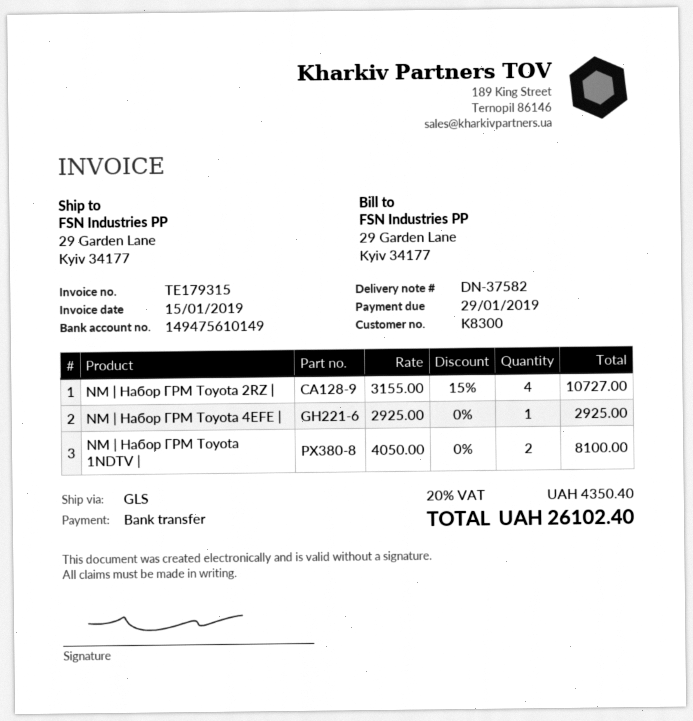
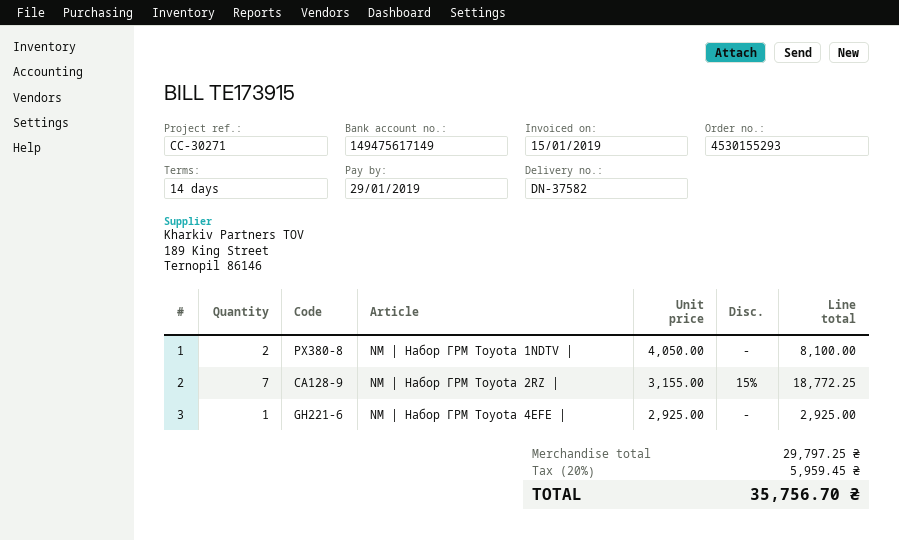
invoice number: TE179315 -> TE173915
bank account: 149475610149 -> 149475617149
NM | Набор ГРМ Toyota 2RZ |: 4 x 3155.00 - 15% = 10727.00 -> 7 x 3155.00 - 15% = 18772.25
tax: 20% = 4350.40 -> 20% = 5959.45
total: 26102.40 -> 35756.70

